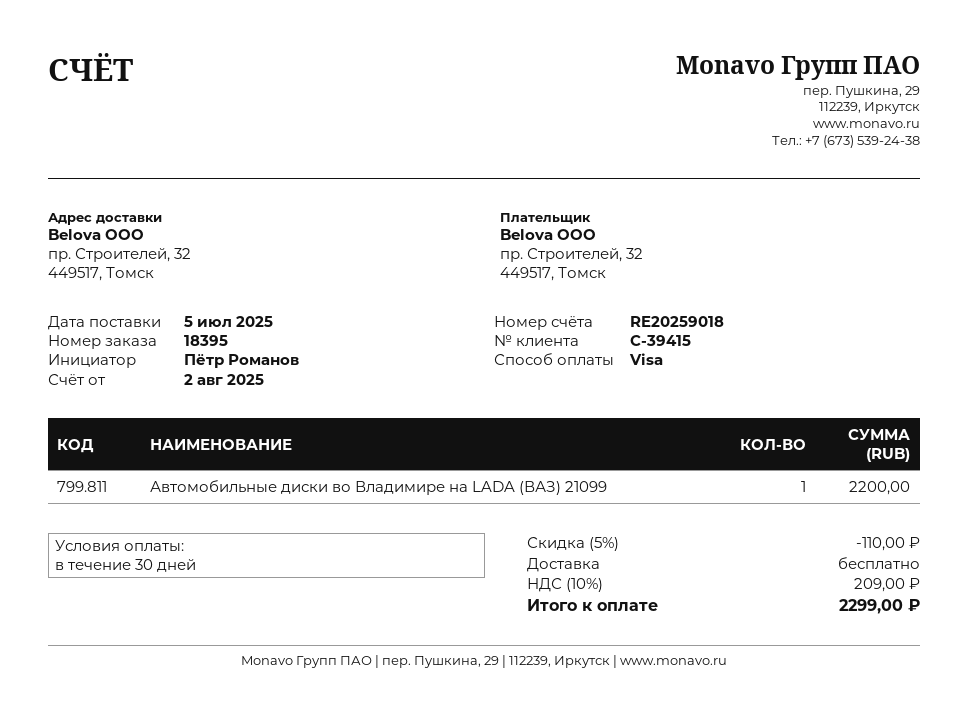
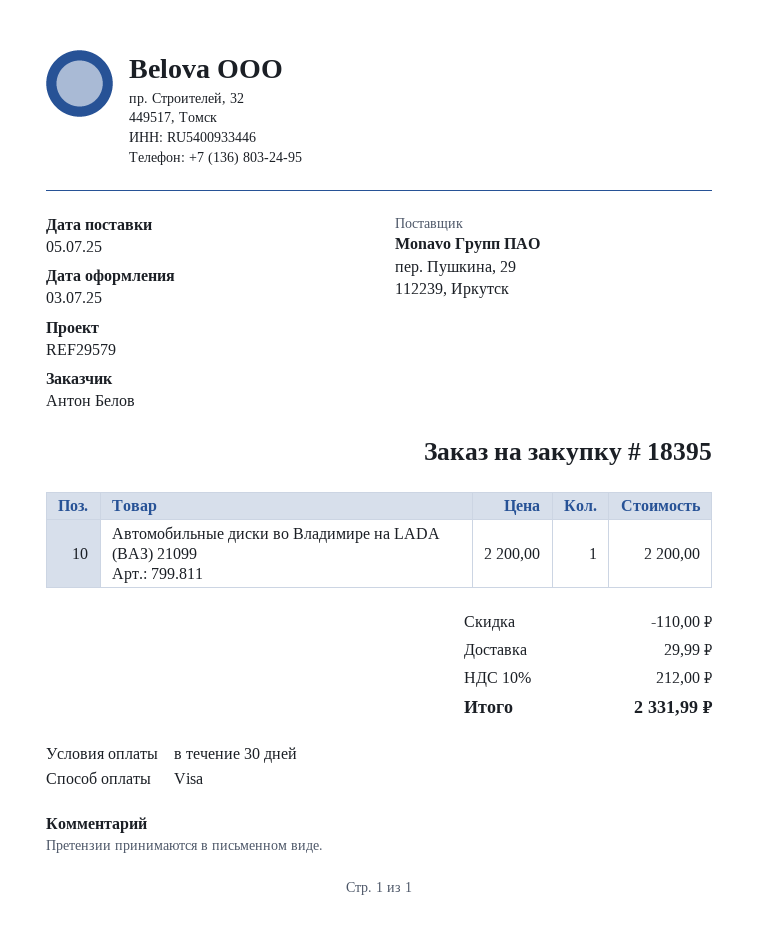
ordered by: Пётр Романов -> Антон Белов
shipping: 0.00 -> 29.99
tax: 10% = 209.00 -> 10% = 212.00
total: 2299.00 -> 2331.99

